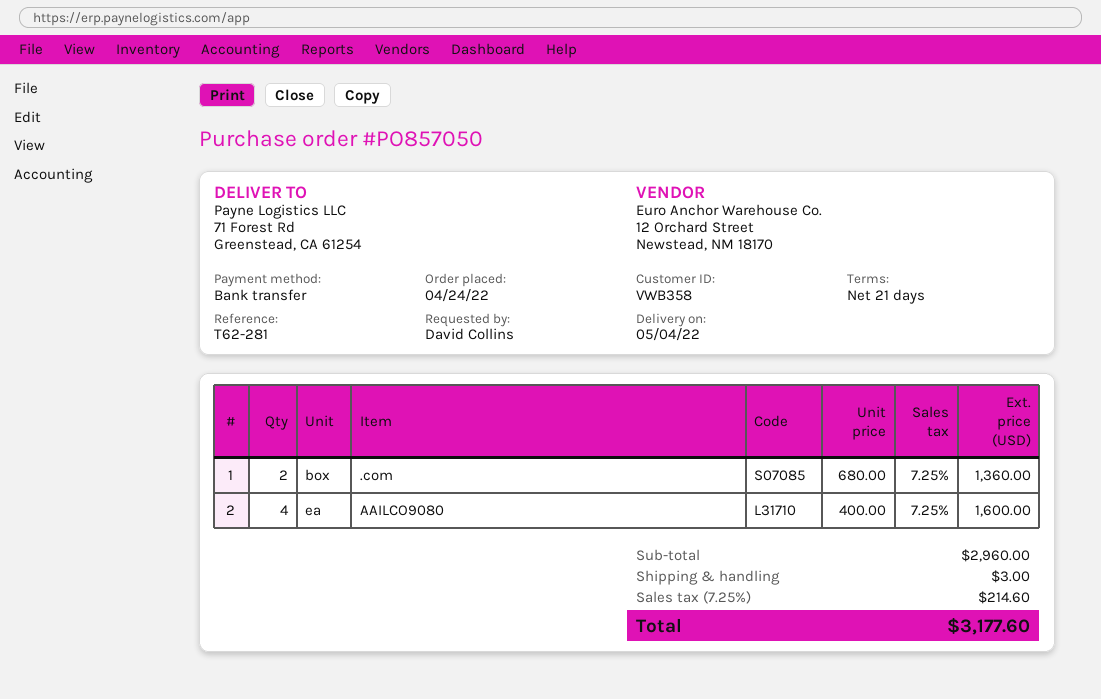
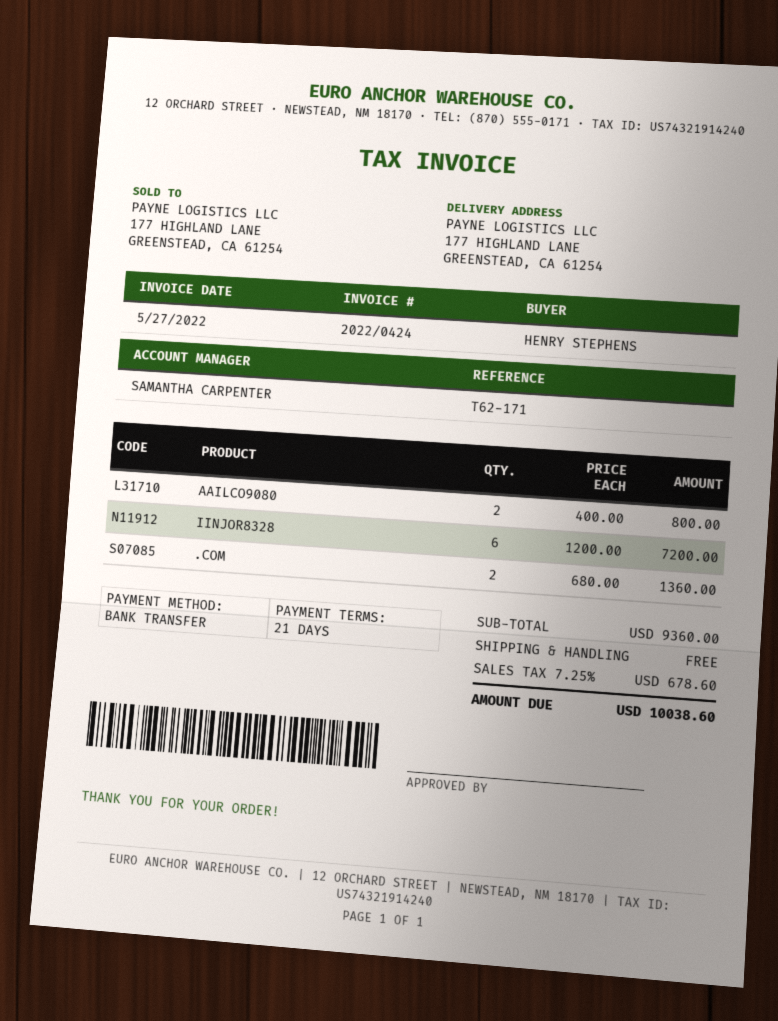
reference: T62-281 -> T62-171
ordered by: David Collins -> HENRY STEPHENS
ship to: 71 Forest Rd, Greenstead, CA 61254 -> 177 HIGHLAND LANE, GREENSTEAD, CA 61254
AAILCO9080: 4 x 400.00 = 1600.00 -> 2 x 400.00 = 800.00
IINJOR8328: none -> 6 x 1200.00 = 7200.00
subtotal: 2960.00 -> 9360.00
shipping: 3.00 -> 0.00
tax: 7.25% = 214.60 -> 7.25% = 678.60
total: 3177.60 -> 10038.60

